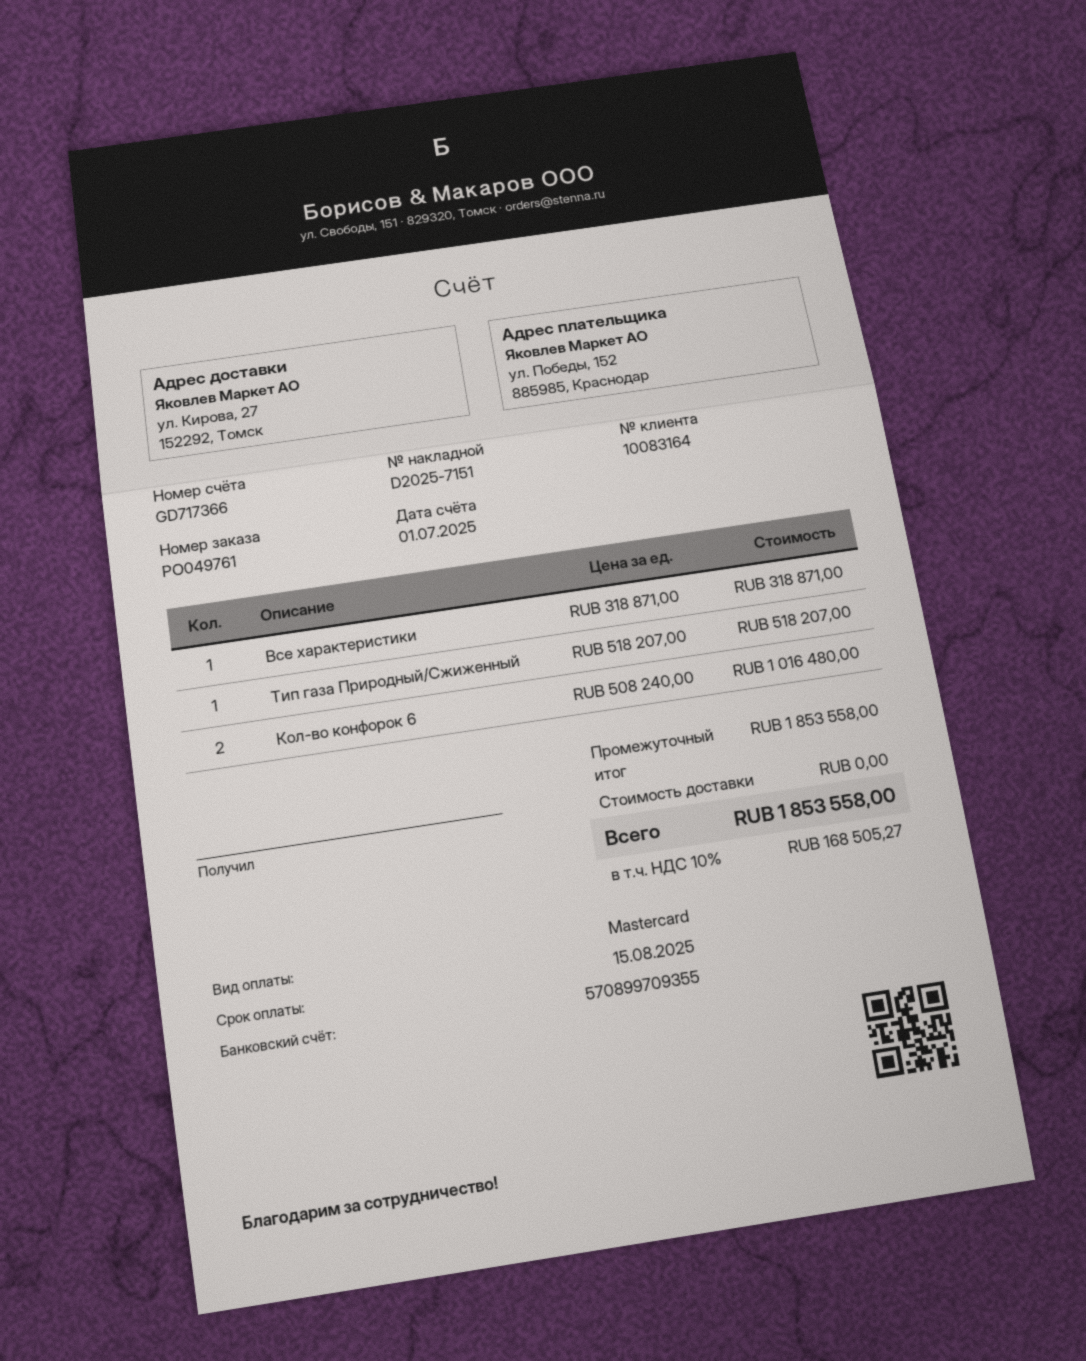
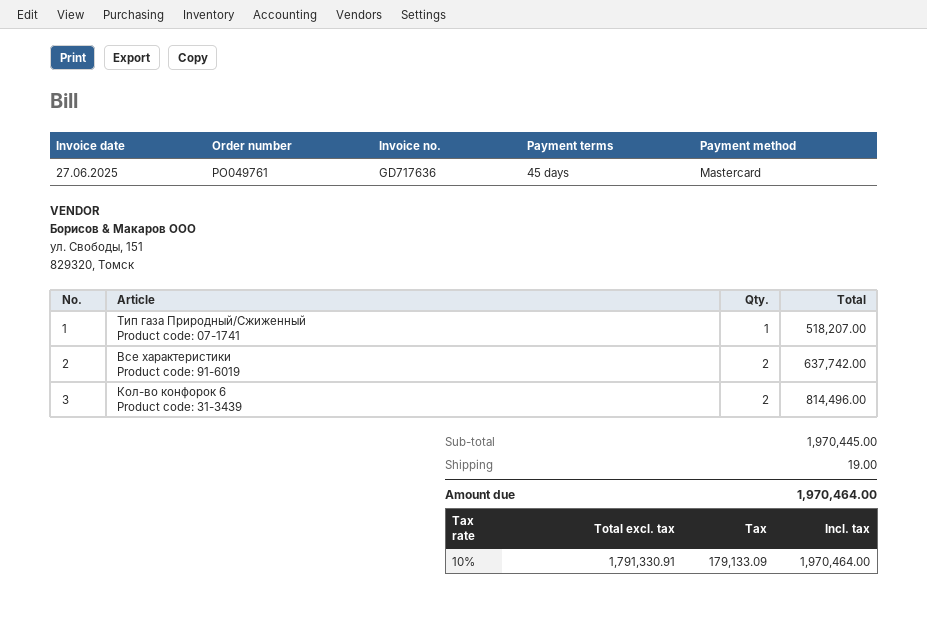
invoice number: GD717366 -> GD717636
invoice date: 2025-07-01 -> 2025-06-27
Все характеристики: 1 for 318871.00 -> 2 for 637742.00
Кол-во конфорок 6: 2 for 1016480.00 -> 2 for 814496.00
subtotal: 1853558.00 -> 1970445.00
shipping: 0.00 -> 19.00
tax: 10% = 168505.27 -> 10% = 179133.09
total: 1853558.00 -> 1970464.00

